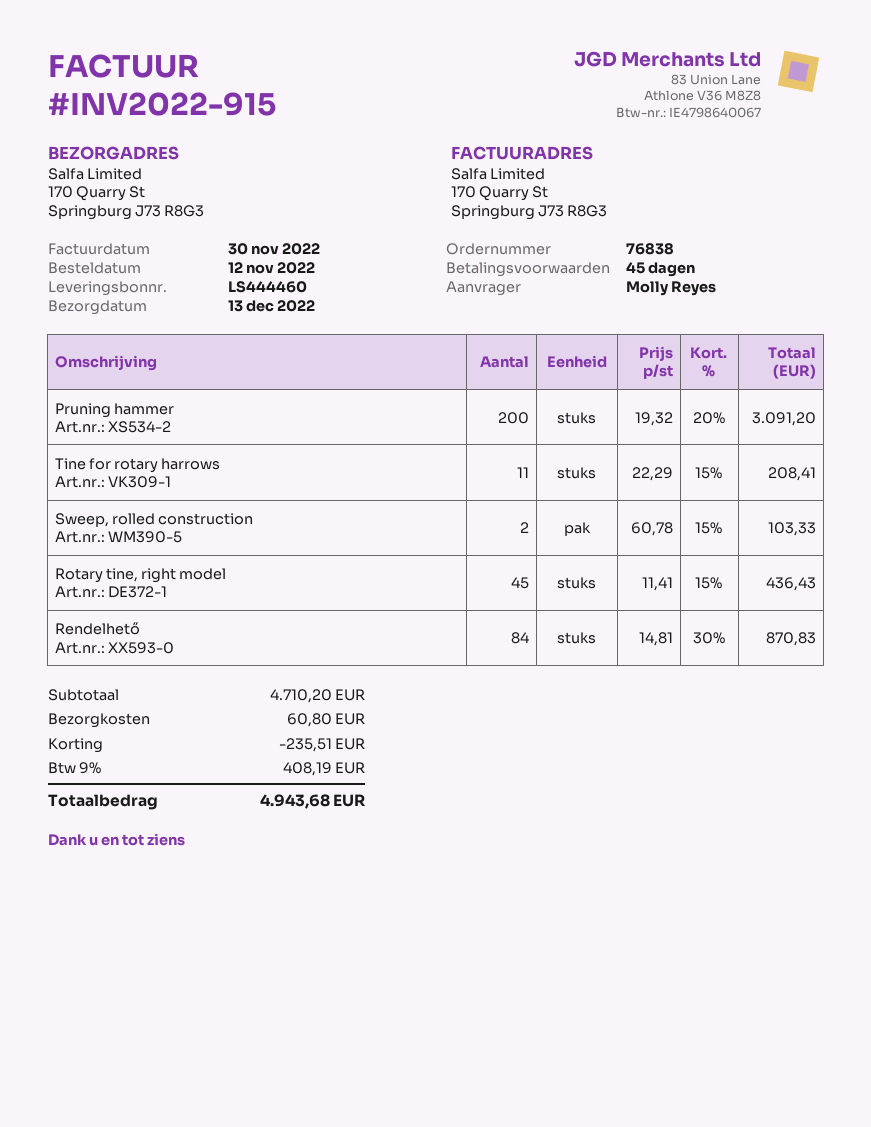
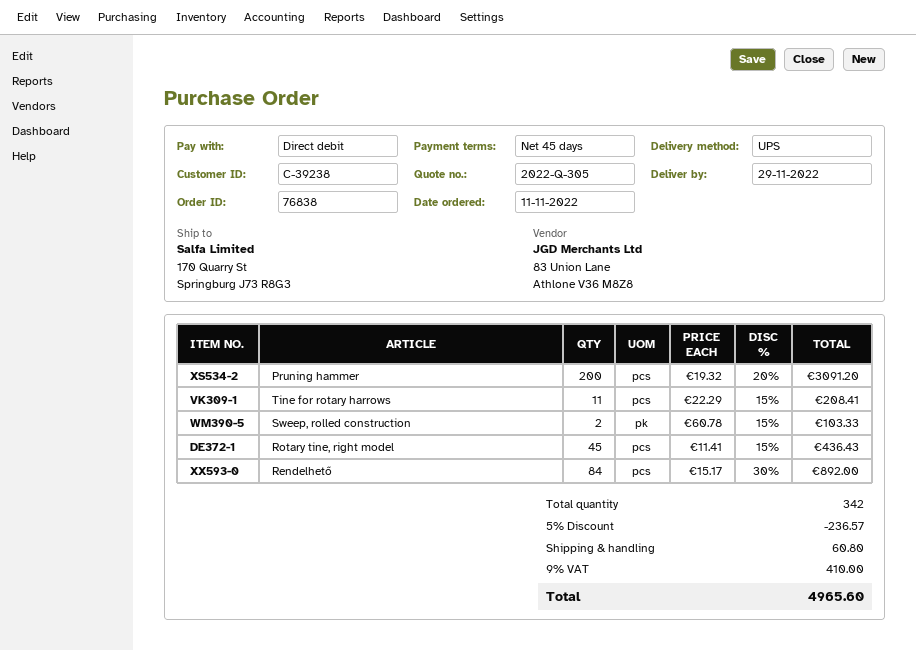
order date: 2022-11-12 -> 2022-11-11
delivery date: 2022-12-13 -> 2022-11-29
Rendelhető: 84 x 14.81 - 30% = 870.83 -> 84 x 15.17 - 30% = 892.00
discount: 235.51 -> 236.57
tax: 9% = 408.19 -> 9% = 410.00
total: 4943.68 -> 4965.60

